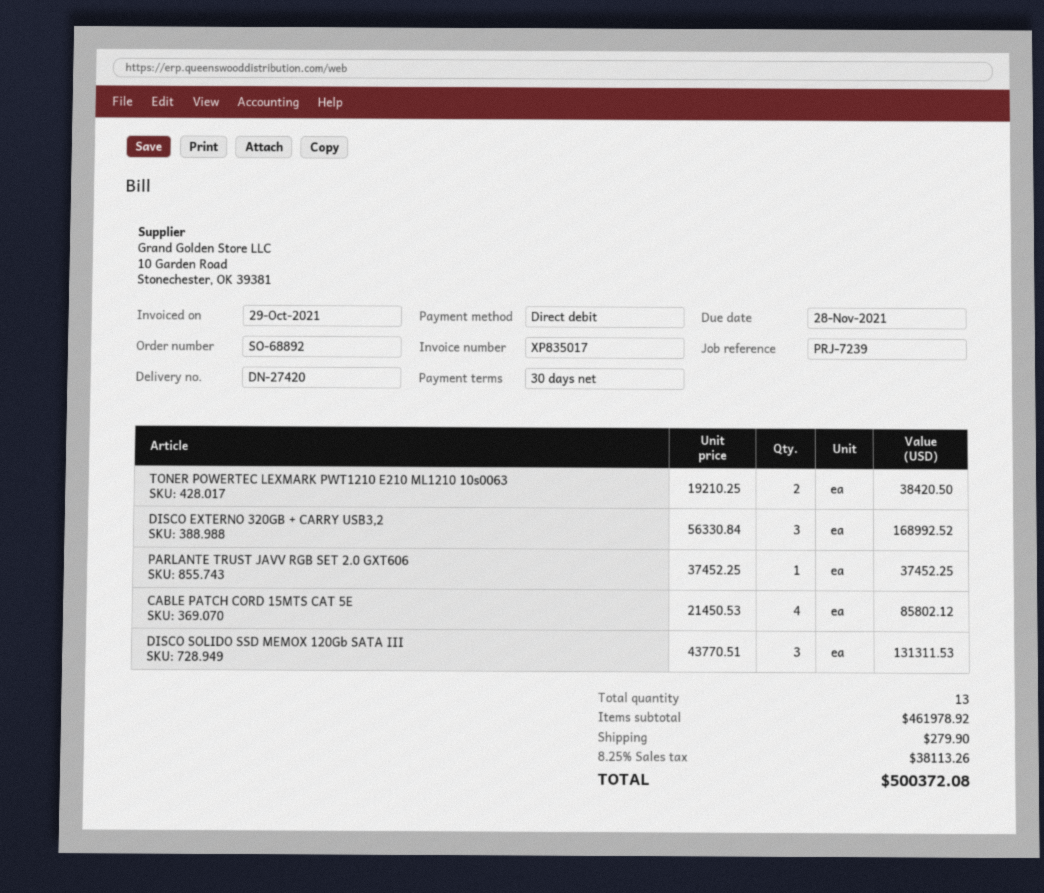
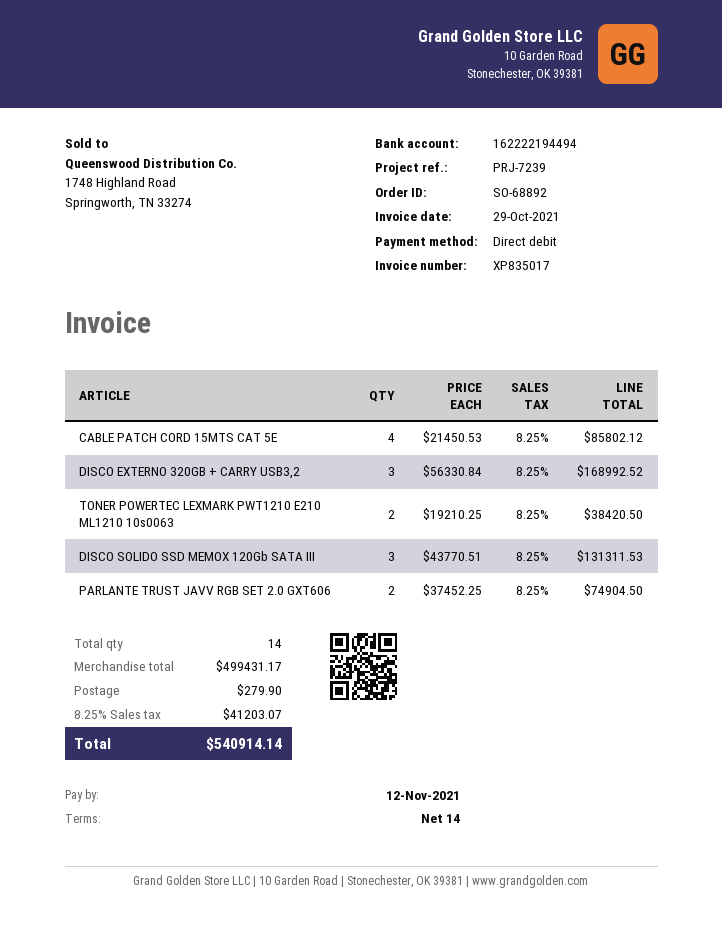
payment terms: 30 days -> 14 days
due date: 2021-11-28 -> 2021-11-12
PARLANTE TRUST JAVV RGB SET 2.0 GXT606: 1 x 37452.25 = 37452.25 -> 2 x 37452.25 = 74904.50
total quantity: 13 -> 14
subtotal: 461978.92 -> 499431.17
tax: 8.25% = 38113.26 -> 8.25% = 41203.07
total: 500372.08 -> 540914.14

